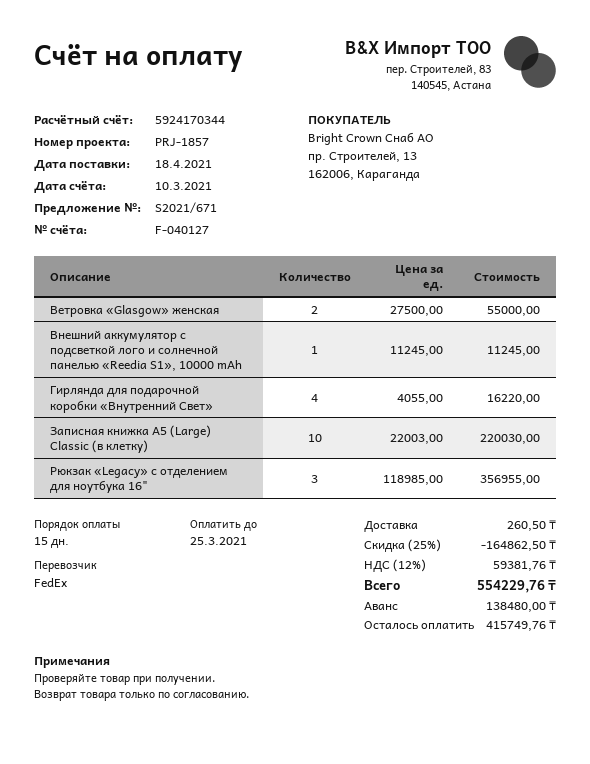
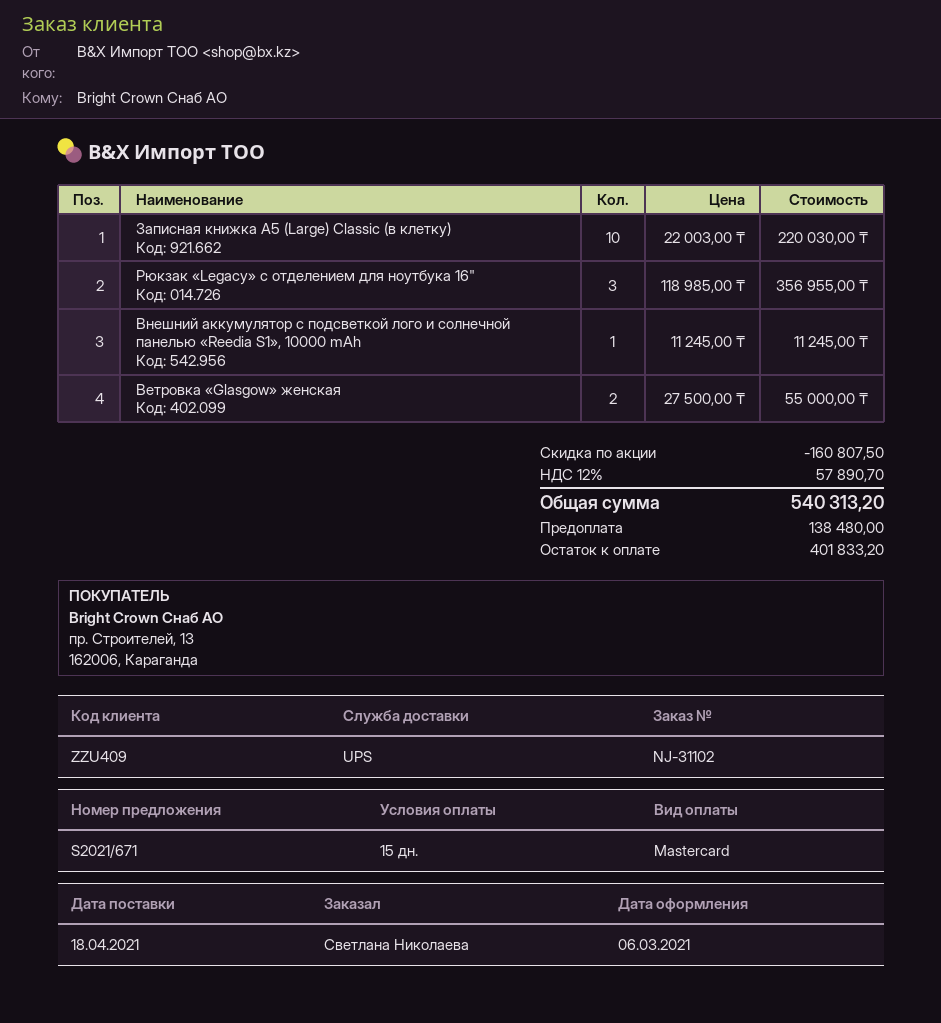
shipping method: FedEx -> UPS
Гирлянда для подарочной коробки «Внутренний Свет»: 4 x 4055.00 = 16220.00 -> none
discount: 164862.50 -> 160807.50
shipping: 260.50 -> none
tax: 12% = 59381.76 -> 12% = 57890.70
total: 554229.76 -> 540313.20
balance: 415749.76 -> 401833.20

